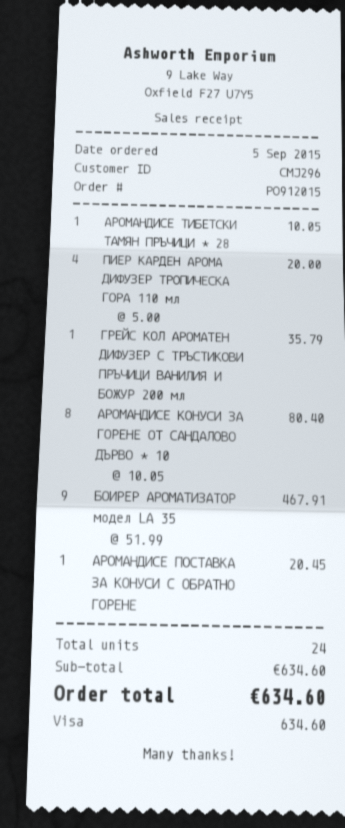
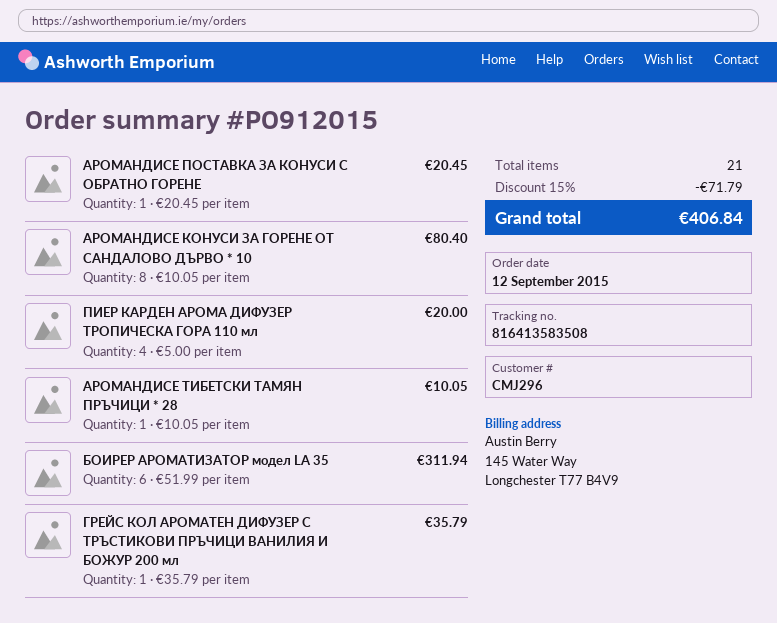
order date: 2015-09-05 -> 2015-09-12
БОИРЕР АРОМАТИЗАТОР модел LA 35: 9 x 51.99 = 467.91 -> 6 x 51.99 = 311.94
total quantity: 24 -> 21
discount: none -> 15% = 71.79
total: 634.60 -> 406.84

